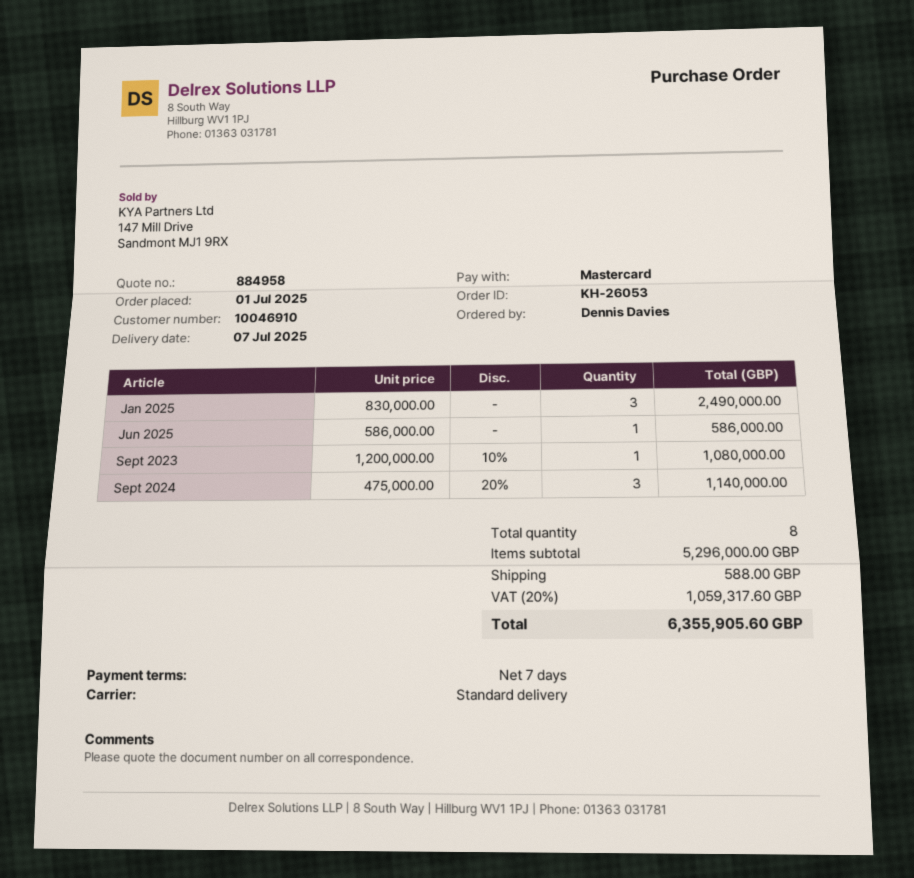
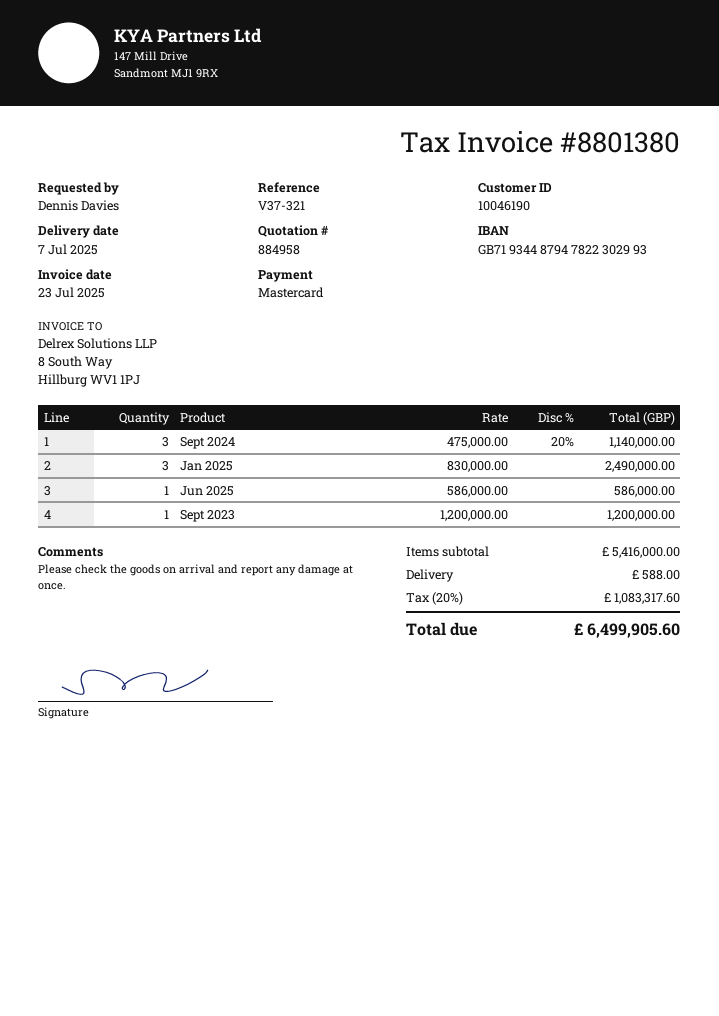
customer number: 10046910 -> 10046190
Sept 2023: 1 x 1200000.00 - 10% = 1080000.00 -> 1 x 1200000.00 = 1200000.00
subtotal: 5296000.00 -> 5416000.00
tax: 20% = 1059317.60 -> 20% = 1083317.60
total: 6355905.60 -> 6499905.60

